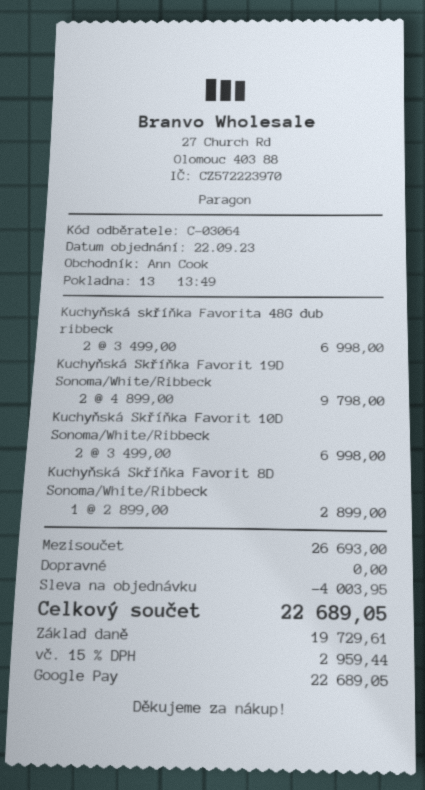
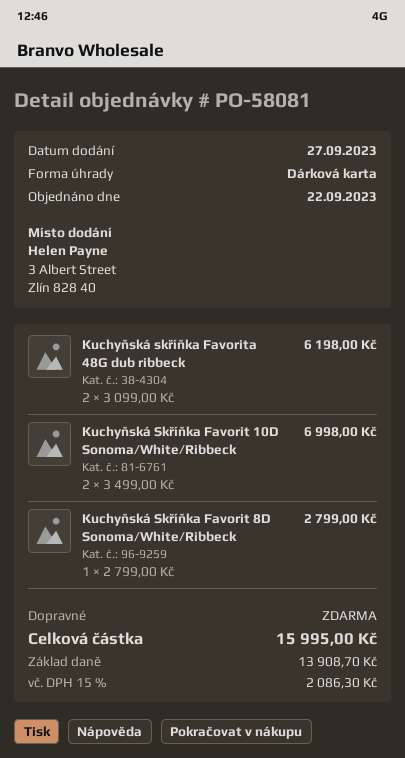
payment method: Google Pay -> gift card
Kuchyňská skříňka Favorita 48G dub ribbeck: 2 x 3499.00 = 6998.00 -> 2 x 3099.00 = 6198.00
Kuchyňská Skříňka Favorit 19D Sonoma/White/Ribbeck: 2 x 4899.00 = 9798.00 -> none
Kuchyňská Skříňka Favorit 8D Sonoma/White/Ribbeck: 1 x 2899.00 = 2899.00 -> 1 x 2799.00 = 2799.00
discount: 4003.95 -> none
net: 19729.61 -> 13908.70
tax: 15% = 2959.44 -> 15% = 2086.30
total: 22689.05 -> 15995.00

